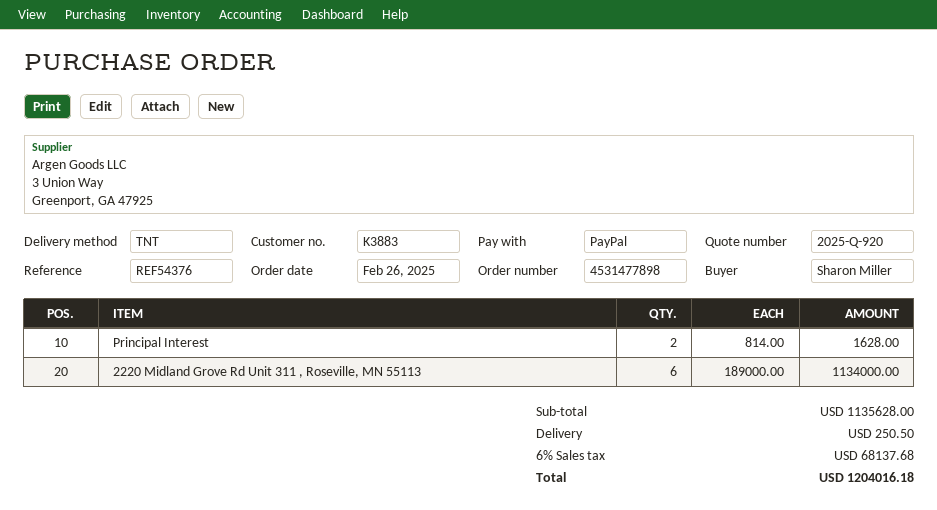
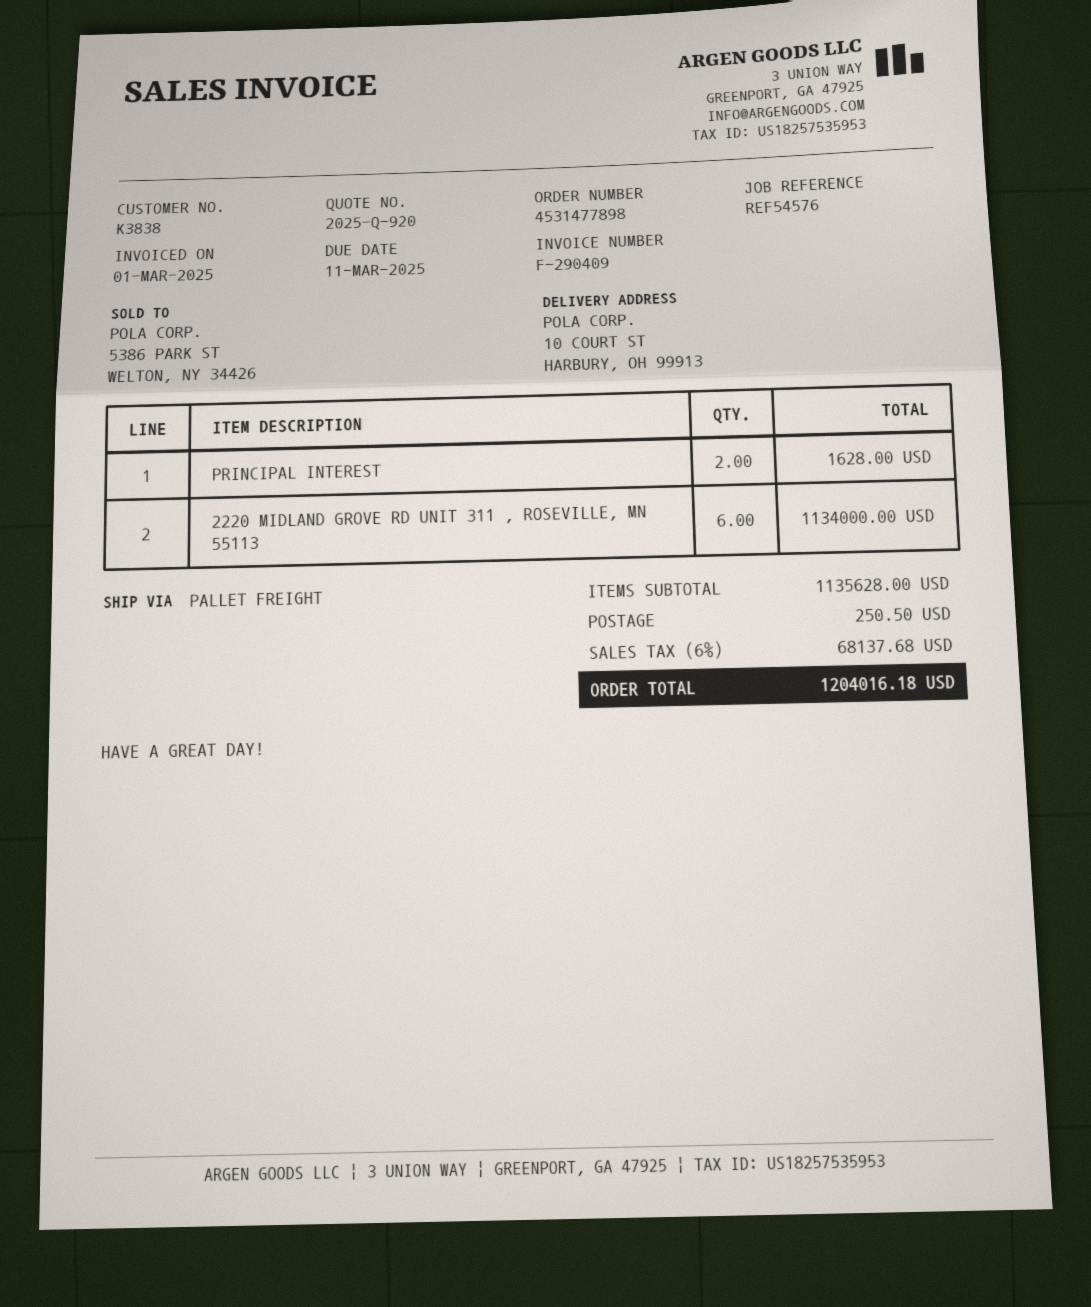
customer number: K3883 -> K3838
reference: REF54376 -> REF54576
shipping method: TNT -> pallet freight

